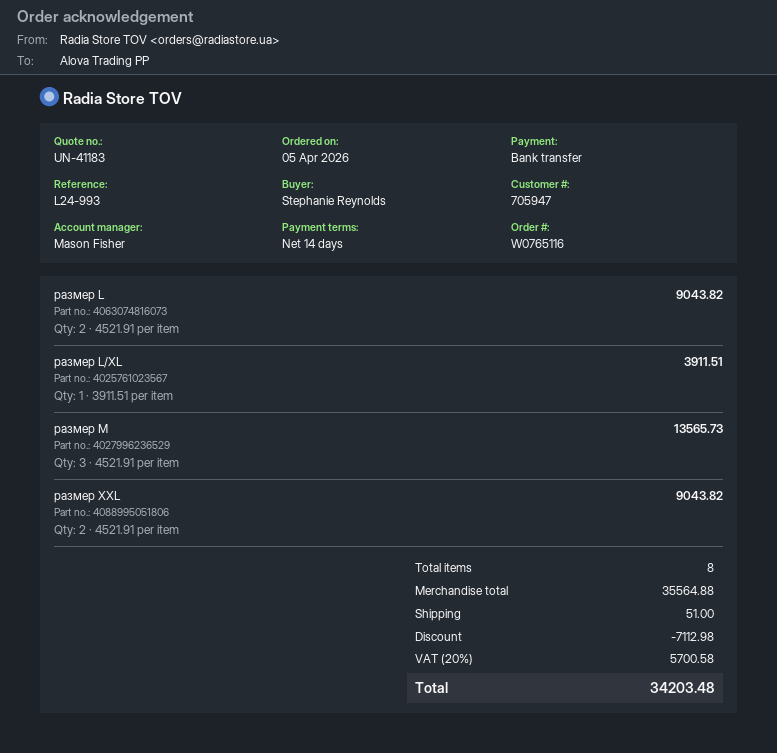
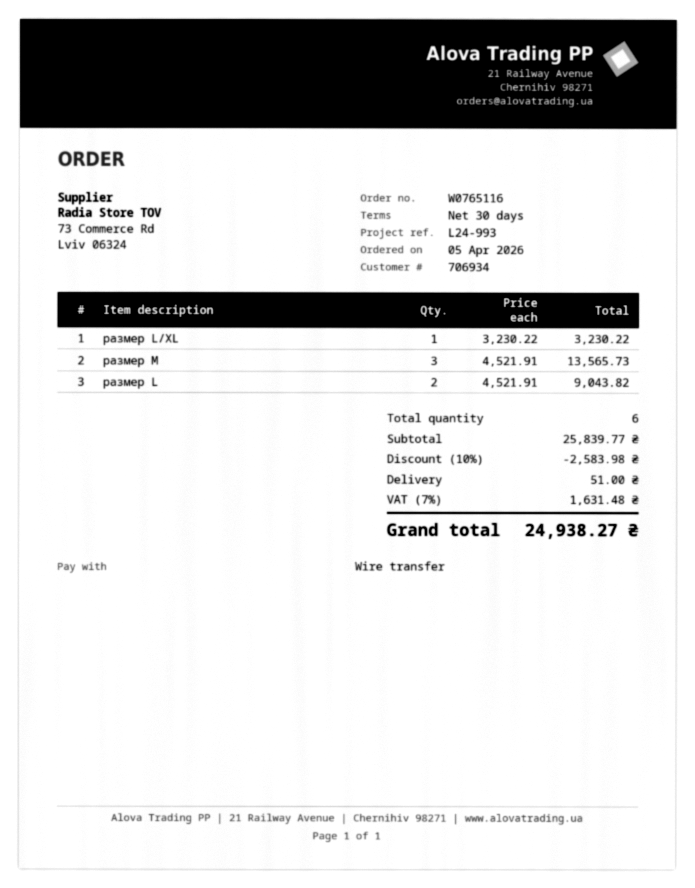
payment terms: 14 days -> 30 days
customer number: 705947 -> 706934
размер L/XL: 1 x 3911.51 = 3911.51 -> 1 x 3230.22 = 3230.22
размер XXL: 2 x 4521.91 = 9043.82 -> none
total quantity: 8 -> 6
subtotal: 35564.88 -> 25839.77
discount: 7112.98 -> 2583.98
tax: 20% = 5700.58 -> 7% = 1631.48
total: 34203.48 -> 24938.27

